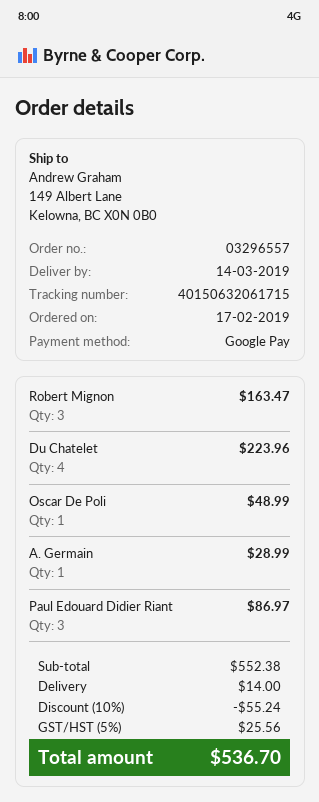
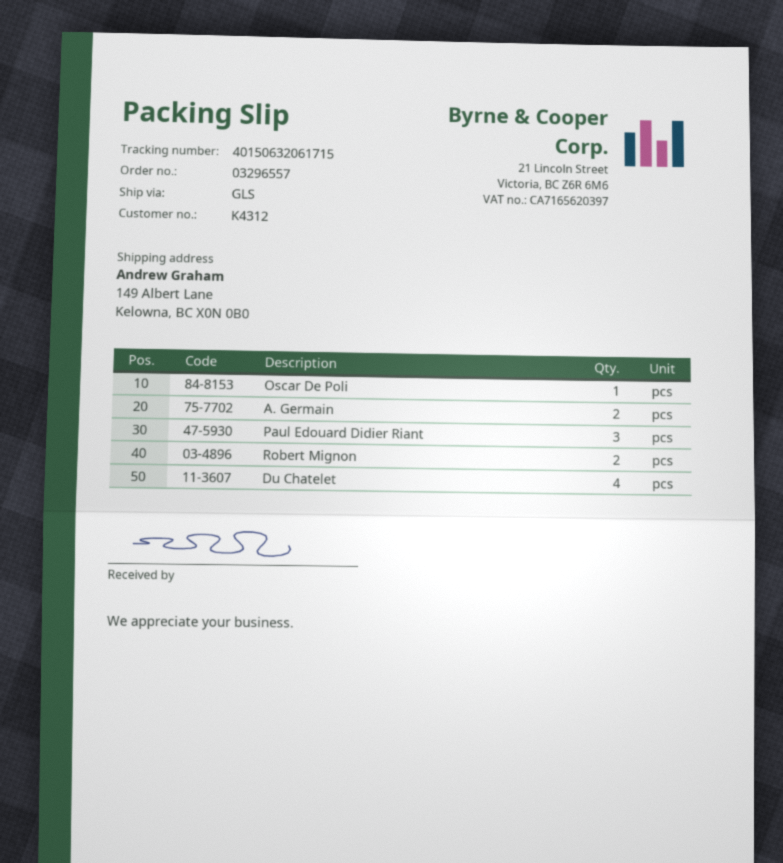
Robert Mignon: 3 -> 2
A. Germain: 1 -> 2

